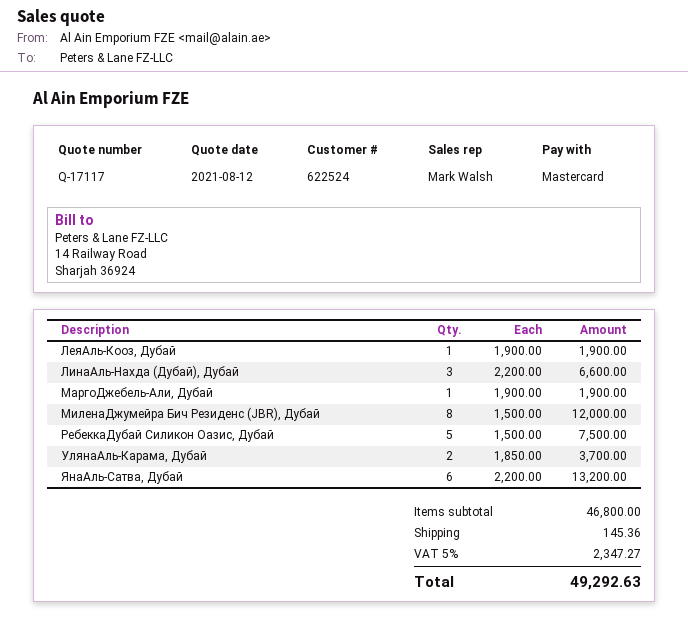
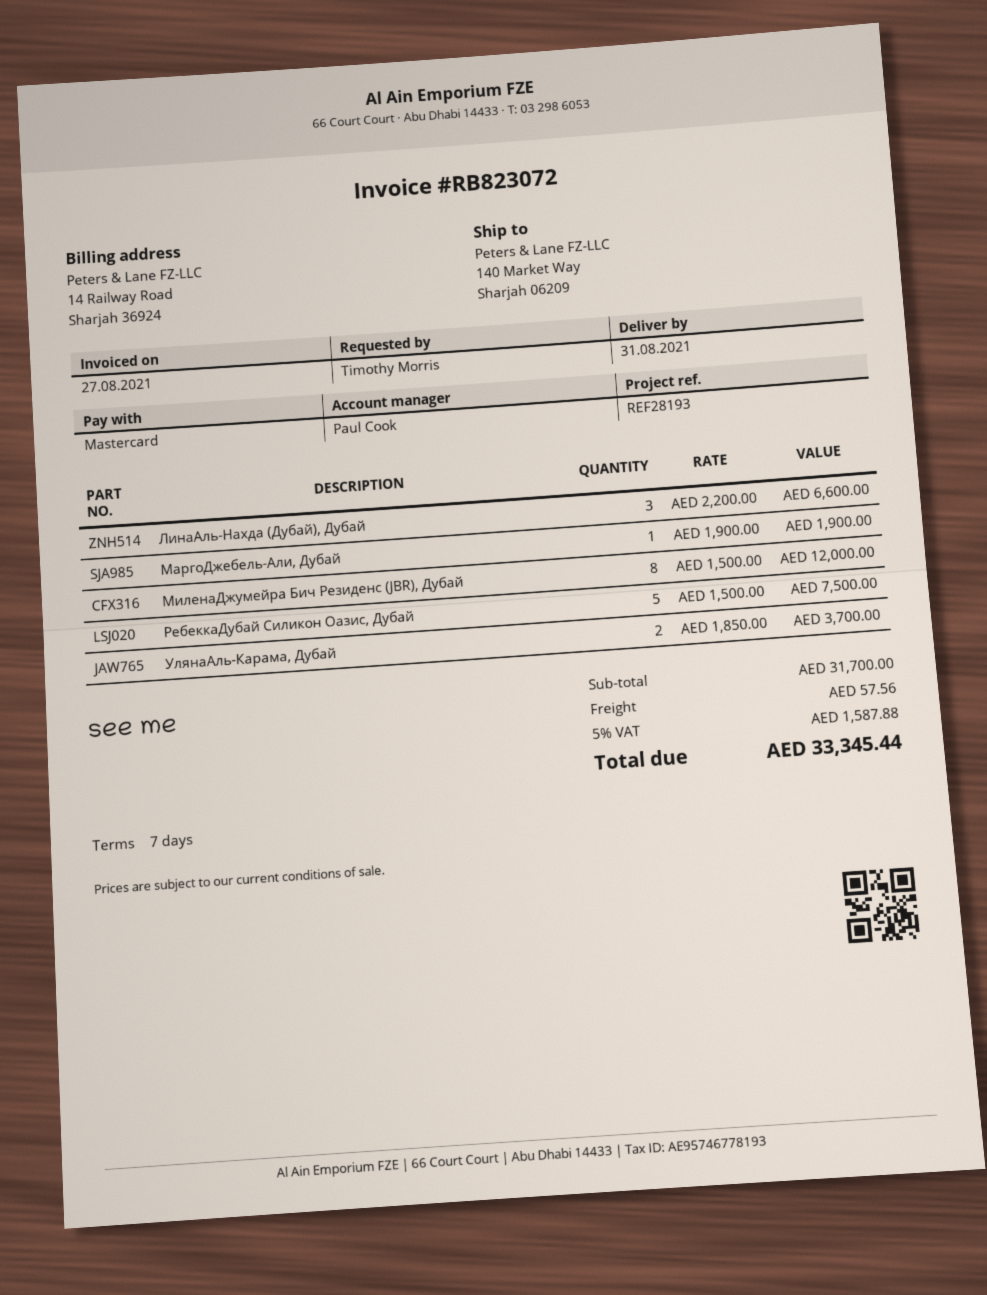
sales rep: Mark Walsh -> Paul Cook
ЛеяАль-Кооз, Дубай: 1 x 1900.00 = 1900.00 -> none
ЯнаАль-Сатва, Дубай: 6 x 2200.00 = 13200.00 -> none
subtotal: 46800.00 -> 31700.00
shipping: 145.36 -> 57.56
tax: 5% = 2347.27 -> 5% = 1587.88
total: 49292.63 -> 33345.44

